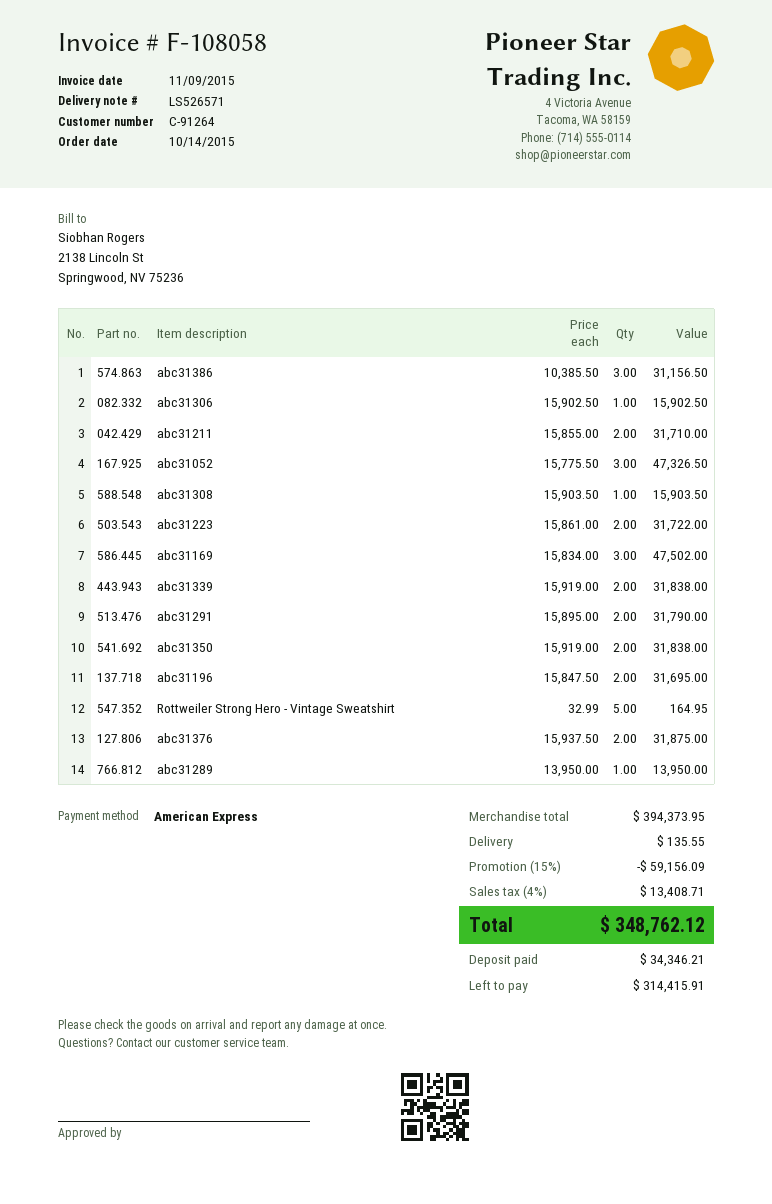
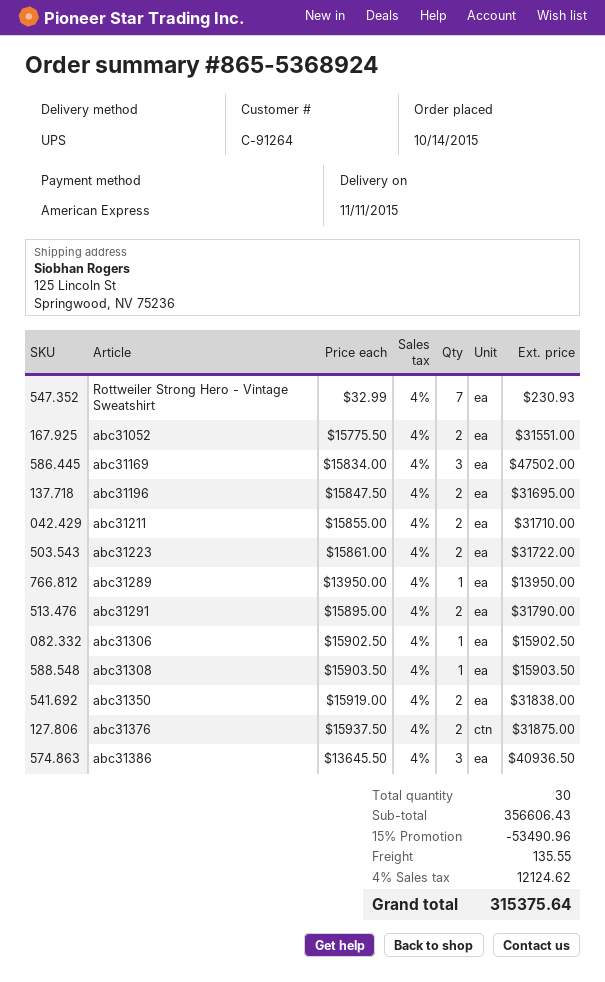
abc31386: 3 x 10385.50 = 31156.50 -> 3 x 13645.50 = 40936.50
abc31052: 3 x 15775.50 = 47326.50 -> 2 x 15775.50 = 31551.00
abc31339: 2 x 15919.00 = 31838.00 -> none
Rottweiler Strong Hero - Vintage Sweatshirt: 5 x 32.99 = 164.95 -> 7 x 32.99 = 230.93
subtotal: 394373.95 -> 356606.43
discount: 15% = 59156.09 -> 15% = 53490.96
tax: 4% = 13408.71 -> 4% = 12124.62
total: 348762.12 -> 315375.64

